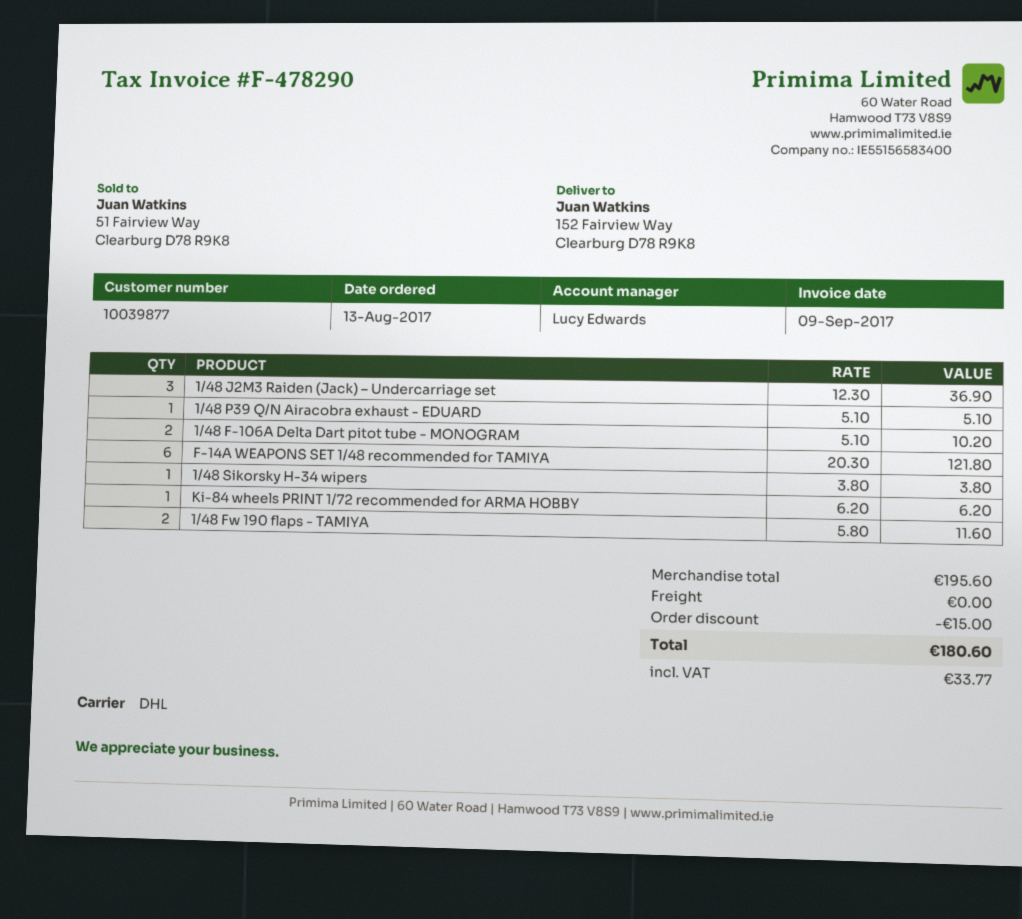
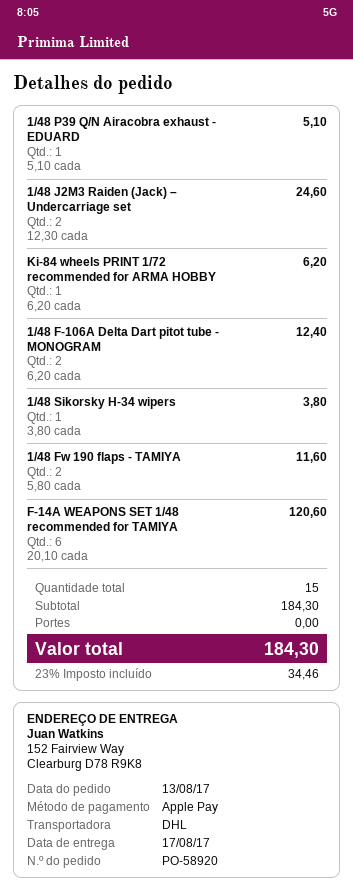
1/48 J2M3 Raiden (Jack) – Undercarriage set: 3 x 12.30 = 36.90 -> 2 x 12.30 = 24.60
1/48 F-106A Delta Dart pitot tube - MONOGRAM: 2 x 5.10 = 10.20 -> 2 x 6.20 = 12.40
F-14A WEAPONS SET 1/48 recommended for TAMIYA: 6 x 20.30 = 121.80 -> 6 x 20.10 = 120.60
subtotal: 195.60 -> 184.30
discount: 15.00 -> none
tax: 33.77 -> 34.46
total: 180.60 -> 184.30

